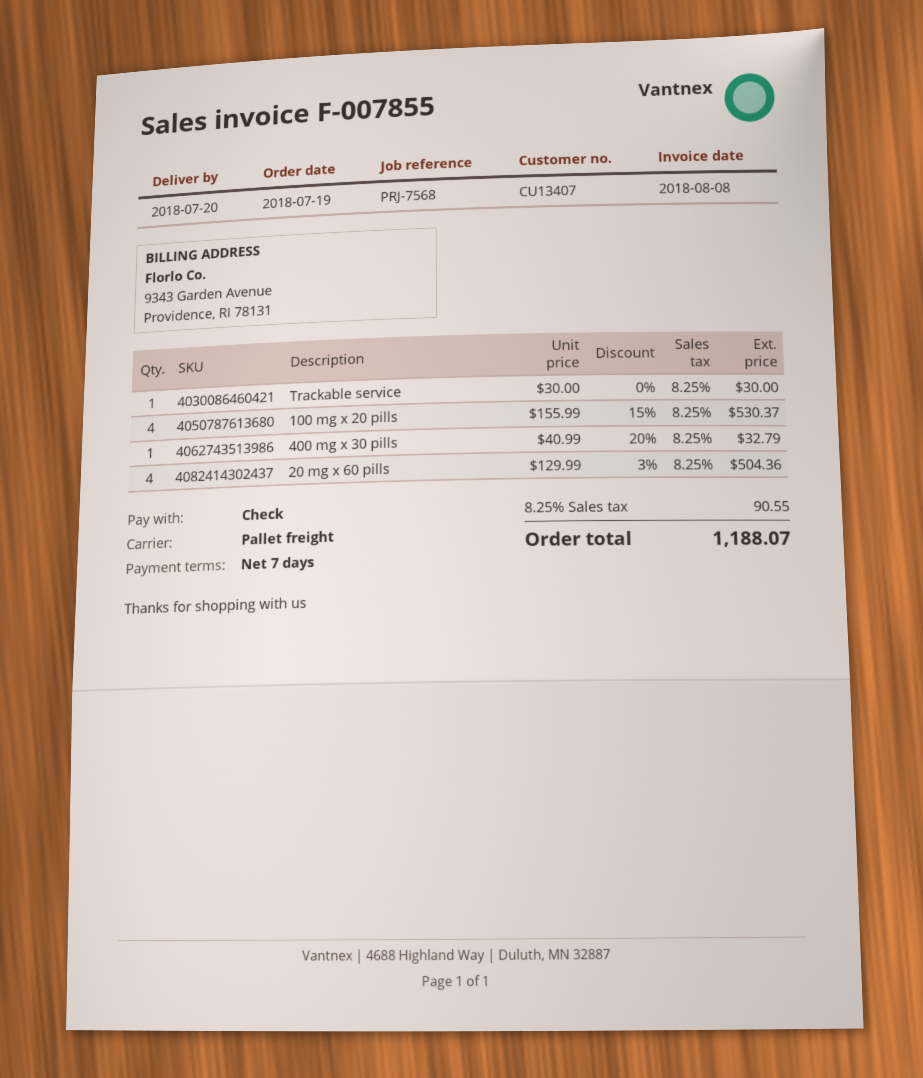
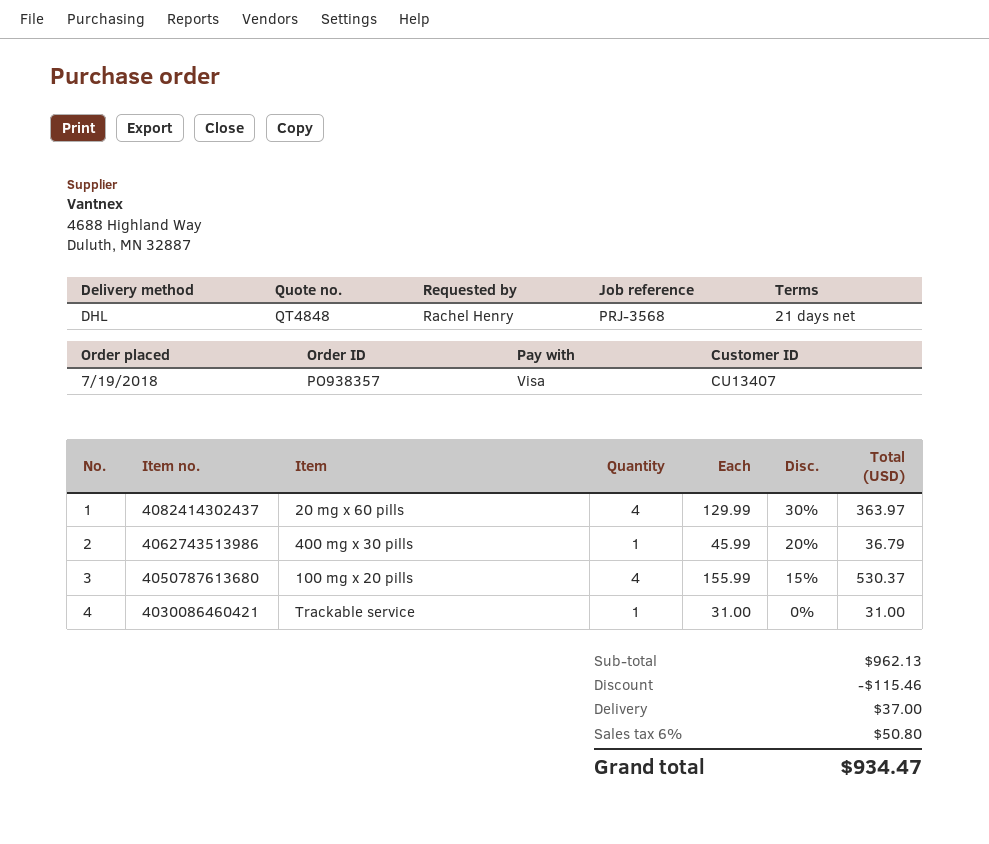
payment terms: 7 days -> 21 days
reference: PRJ-7568 -> PRJ-3568
payment method: cheque -> Visa
shipping method: pallet freight -> DHL
Trackable service: 1 x 30.00 = 30.00 -> 1 x 31.00 = 31.00
400 mg x 30 pills: 1 x 40.99 - 20% = 32.79 -> 1 x 45.99 - 20% = 36.79
20 mg x 60 pills: 4 x 129.99 - 3% = 504.36 -> 4 x 129.99 - 30% = 363.97
discount: none -> 115.46
shipping: none -> 37.00
tax: 8.25% = 90.55 -> 6% = 50.80
total: 1188.07 -> 934.47

